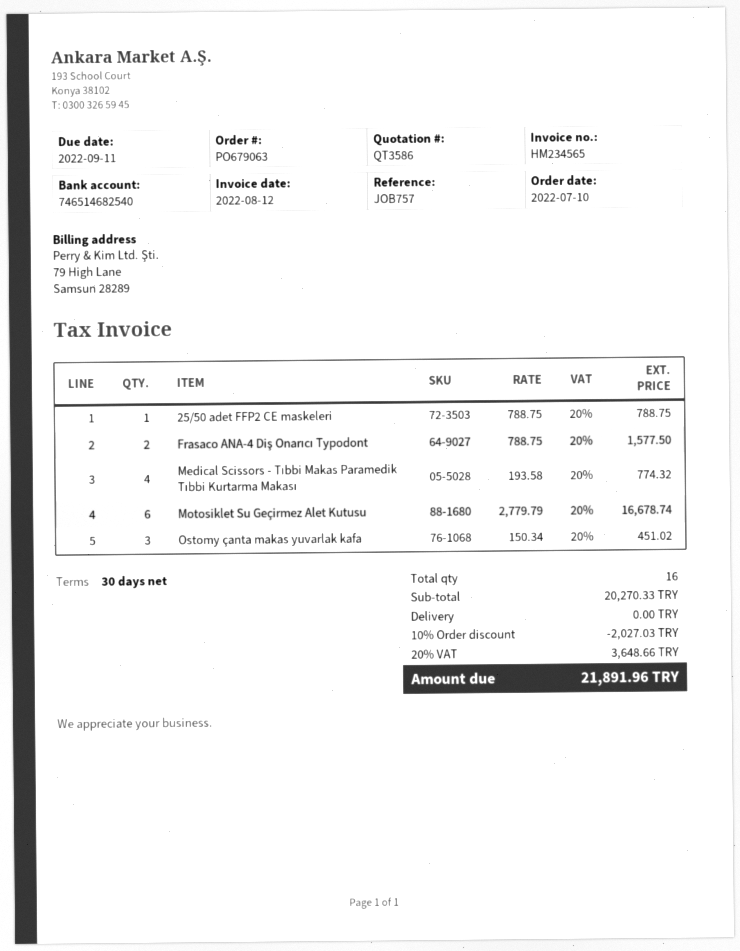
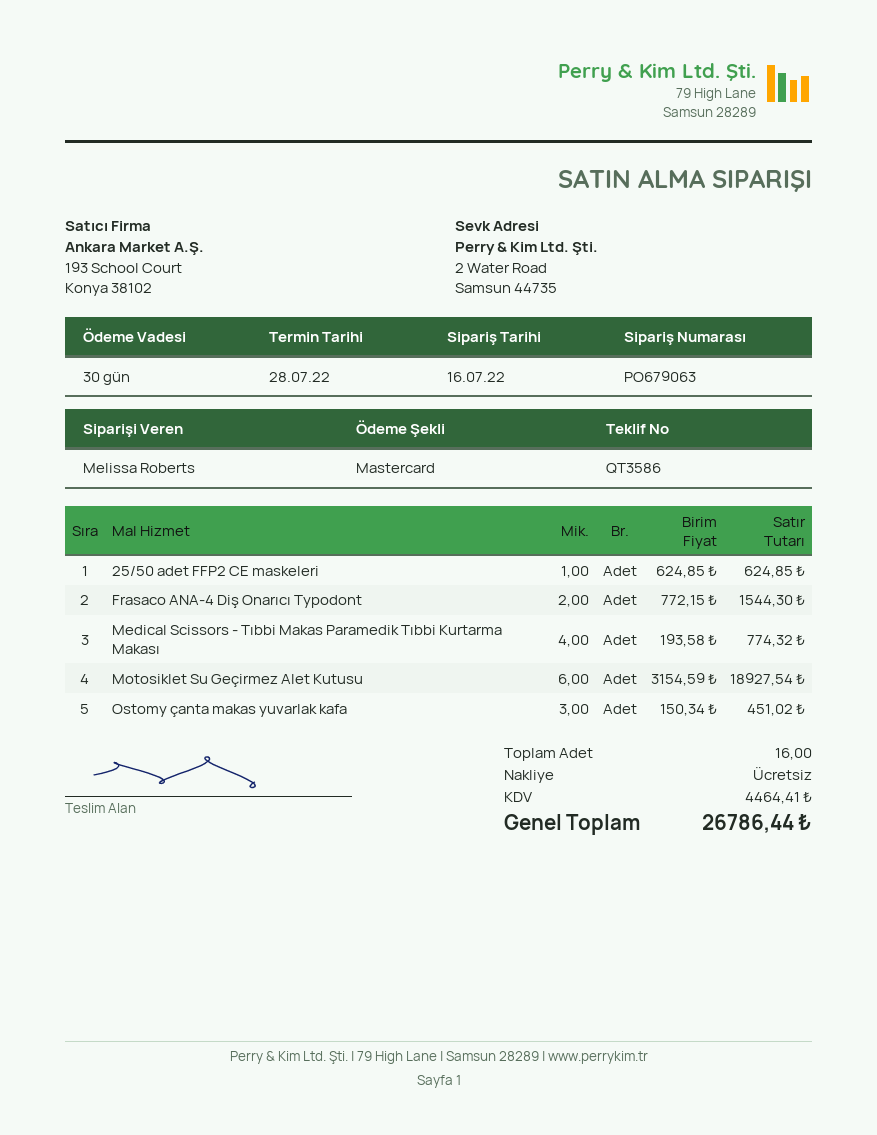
order date: 2022-07-10 -> 2022-07-16
25/50 adet FFP2 CE maskeleri: 1 x 788.75 = 788.75 -> 1 x 624.85 = 624.85
Frasaco ANA-4 Diş Onarıcı Typodont: 2 x 788.75 = 1577.50 -> 2 x 772.15 = 1544.30
Motosiklet Su Geçirmez Alet Kutusu: 6 x 2779.79 = 16678.74 -> 6 x 3154.59 = 18927.54
discount: 10% = 2027.03 -> none
tax: 3648.66 -> 4464.41
total: 21891.96 -> 26786.44

